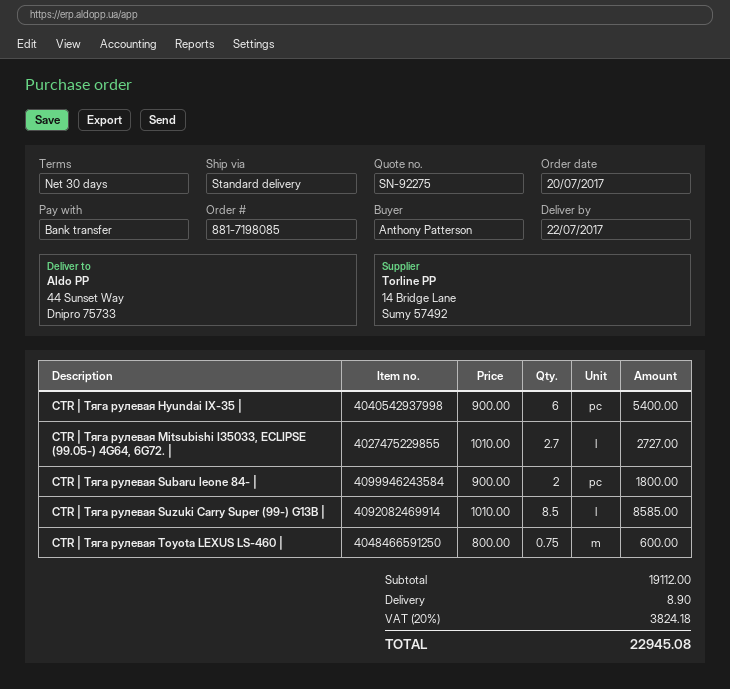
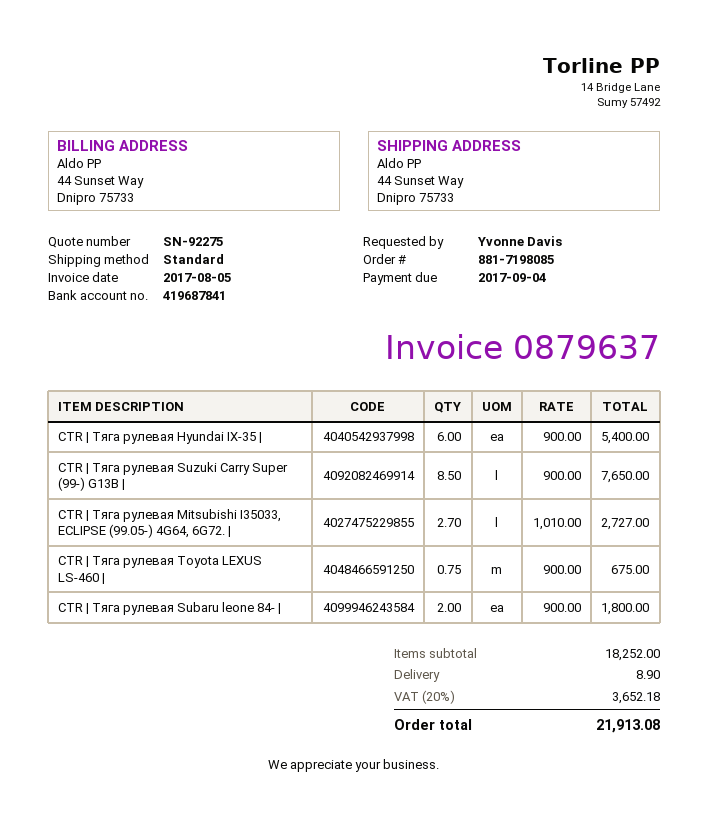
ordered by: Anthony Patterson -> Yvonne Davis
CTR | Тяга рулевая Suzuki Carry Super (99-) G13B |: 8.5 x 1010.00 = 8585.00 -> 8.5 x 900.00 = 7650.00
CTR | Тяга рулевая Toyota LEXUS LS-460 |: 0.75 x 800.00 = 600.00 -> 0.75 x 900.00 = 675.00
subtotal: 19112.00 -> 18252.00
tax: 20% = 3824.18 -> 20% = 3652.18
total: 22945.08 -> 21913.08

